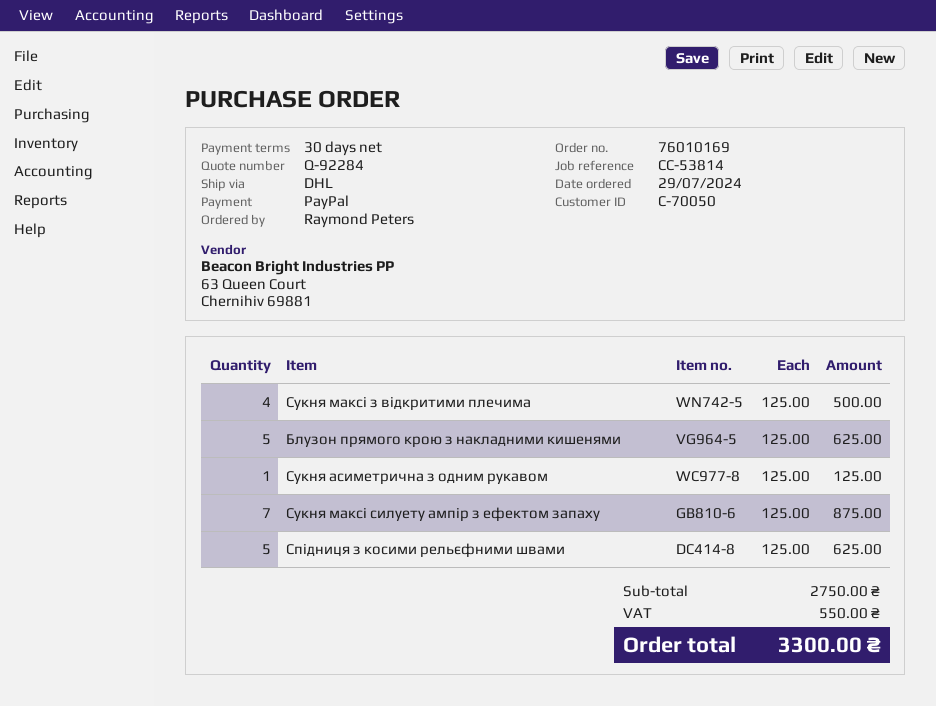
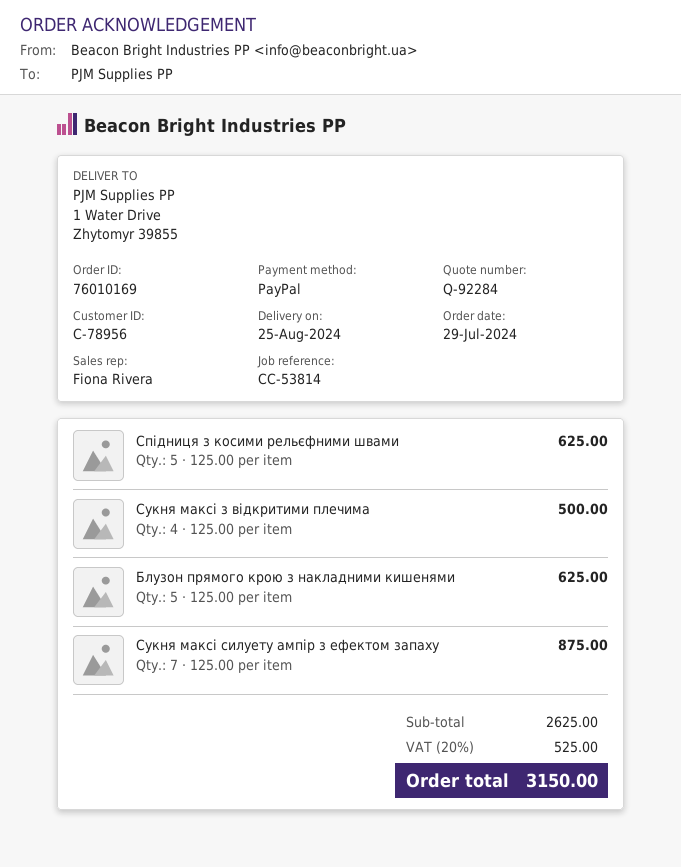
customer number: C-70050 -> C-78956
Сукня асиметрична з одним рукавом: 1 x 125.00 = 125.00 -> none
subtotal: 2750.00 -> 2625.00
tax: 550.00 -> 525.00
total: 3300.00 -> 3150.00

